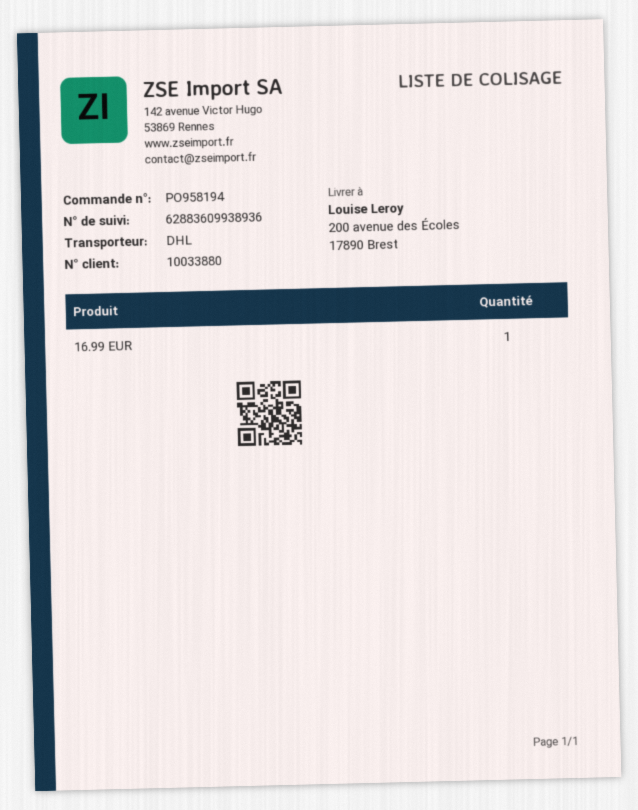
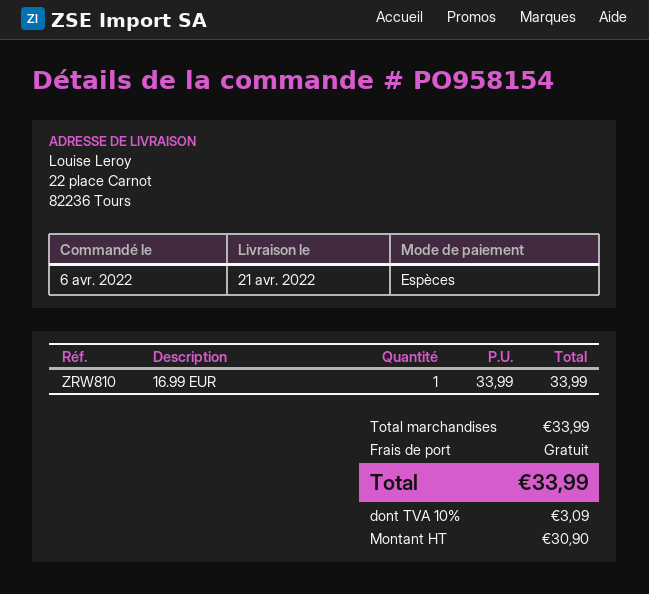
order number: PO958194 -> PO958154
ship to: 200 avenue des Écoles, 17890 Brest -> 22 place Carnot, 82236 Tours

